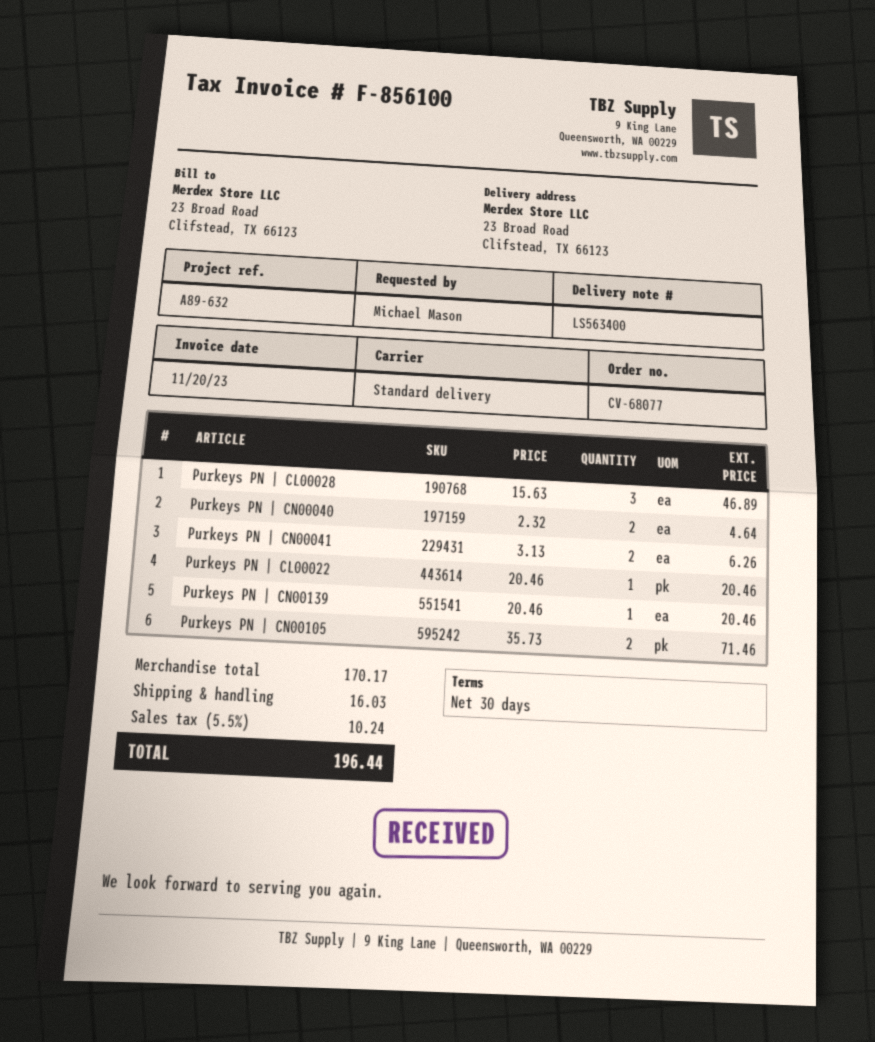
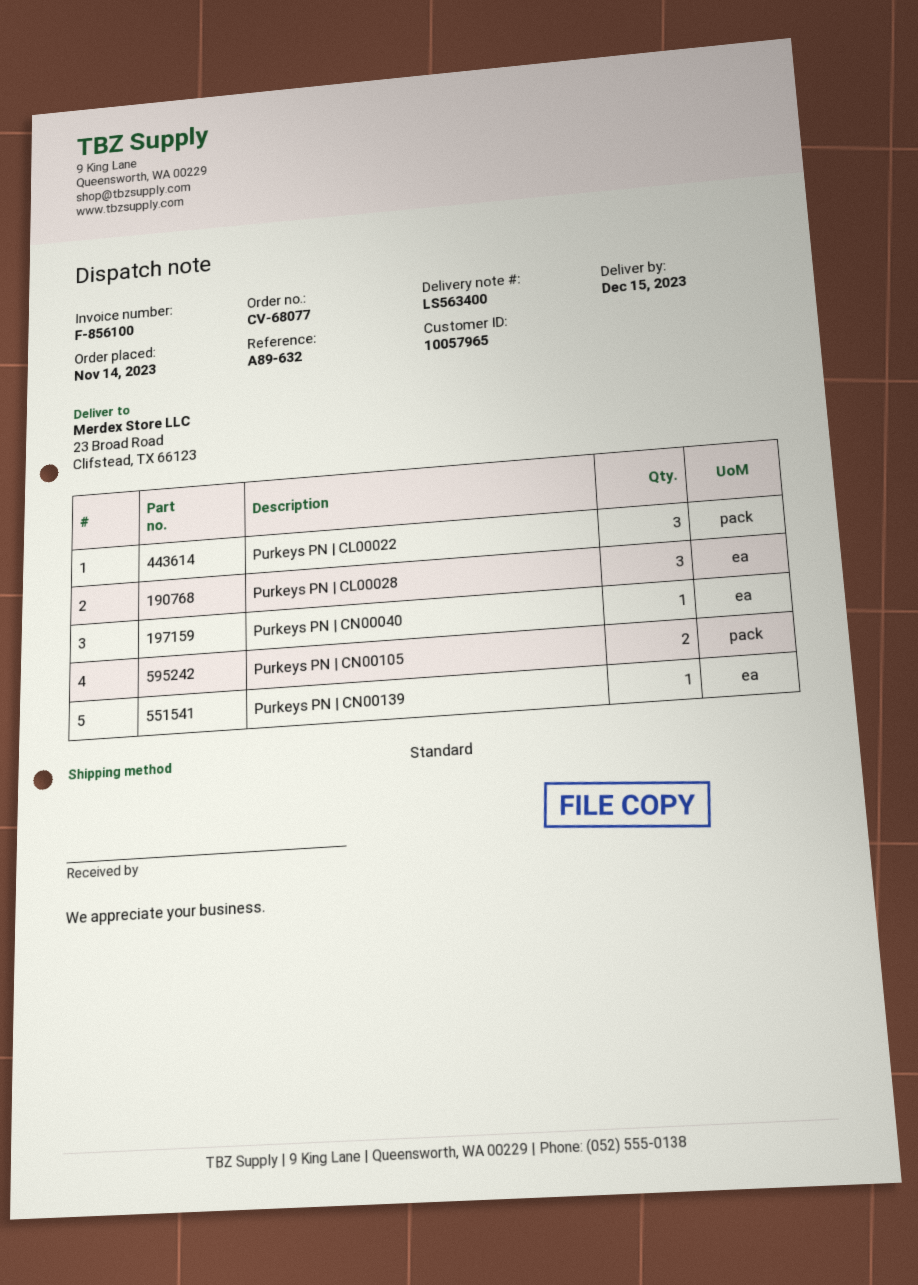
Purkeys PN | CN00040: 2 -> 1
Purkeys PN | CN00041: 2 -> none
Purkeys PN | CL00022: 1 -> 3

